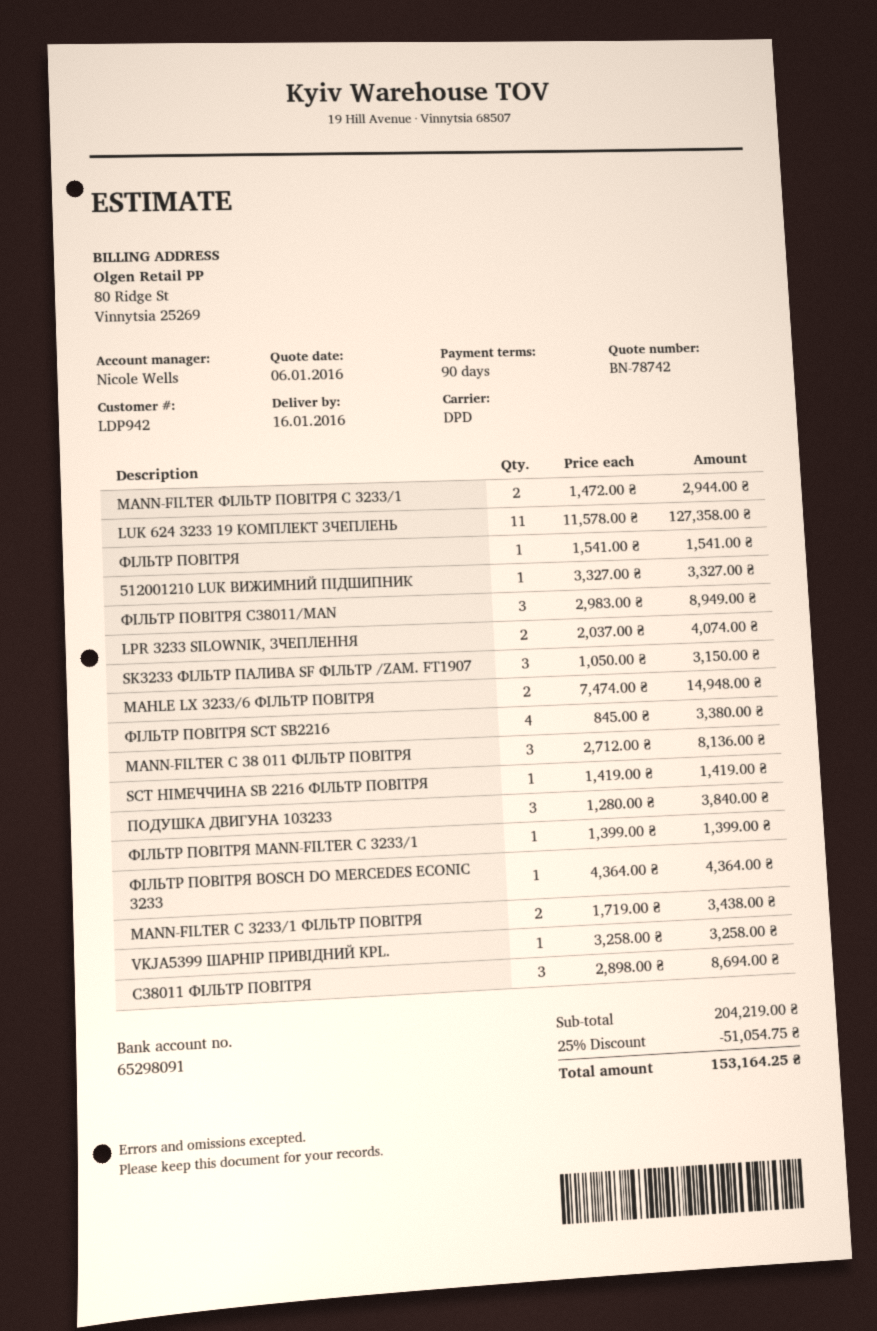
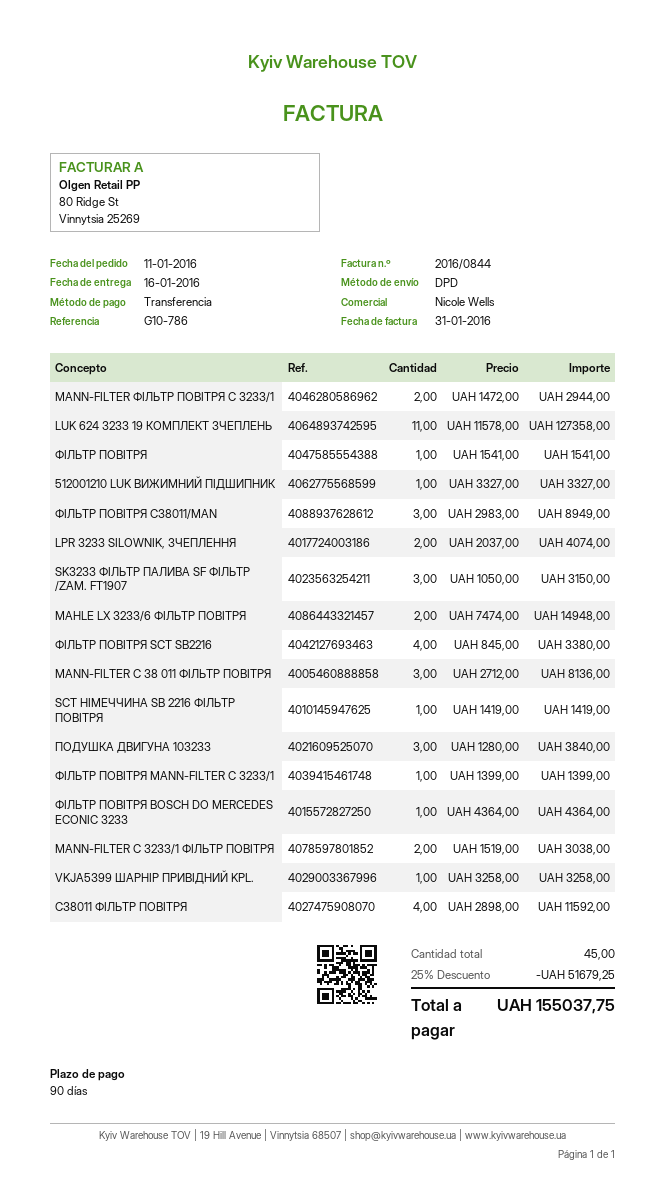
MANN-FILTER C 3233/1 ФІЛЬТР ПОВІТРЯ: 2 x 1719.00 = 3438.00 -> 2 x 1519.00 = 3038.00
C38011 ФІЛЬТР ПОВІТРЯ: 3 x 2898.00 = 8694.00 -> 4 x 2898.00 = 11592.00
discount: 25% = 51054.75 -> 25% = 51679.25
total: 153164.25 -> 155037.75

